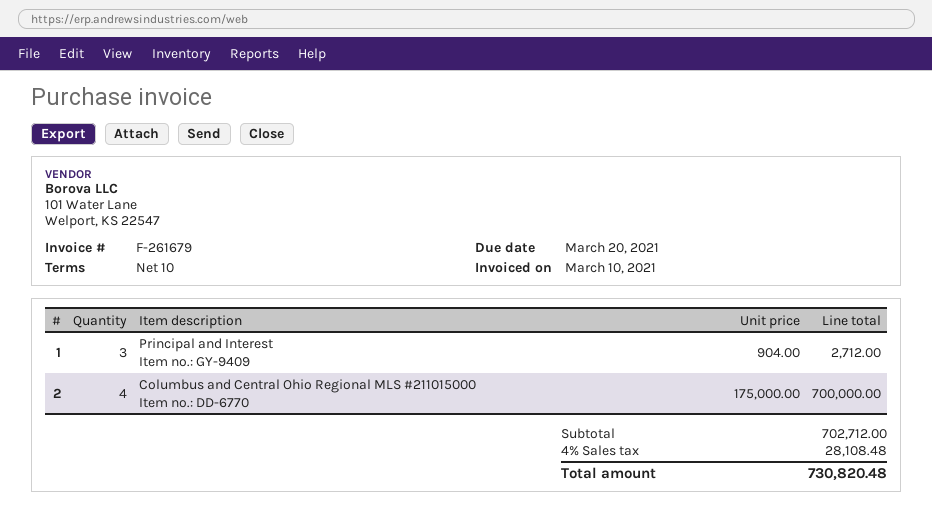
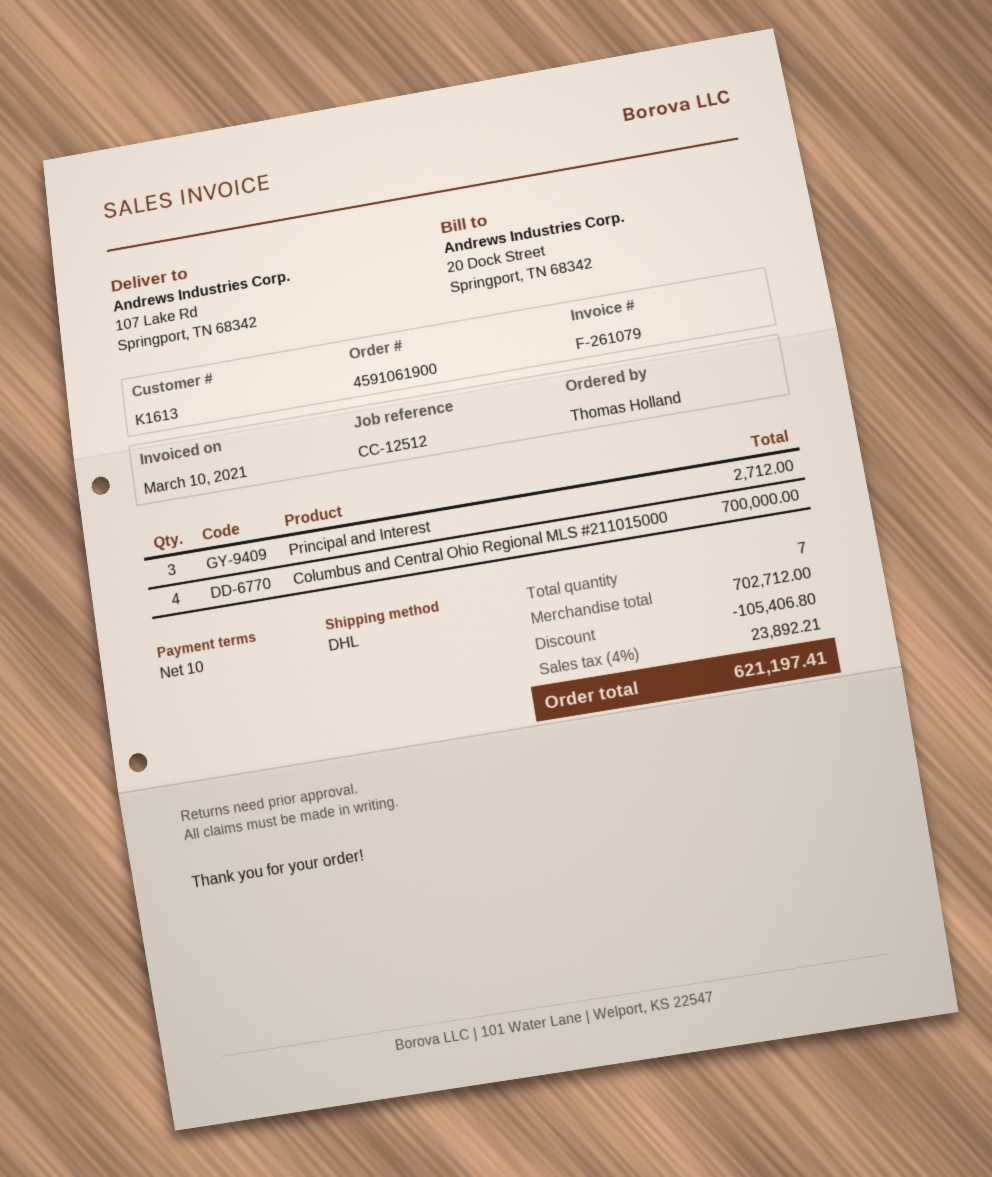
invoice number: F-261679 -> F-261079
discount: none -> 105406.80
tax: 4% = 28108.48 -> 4% = 23892.21
total: 730820.48 -> 621197.41

